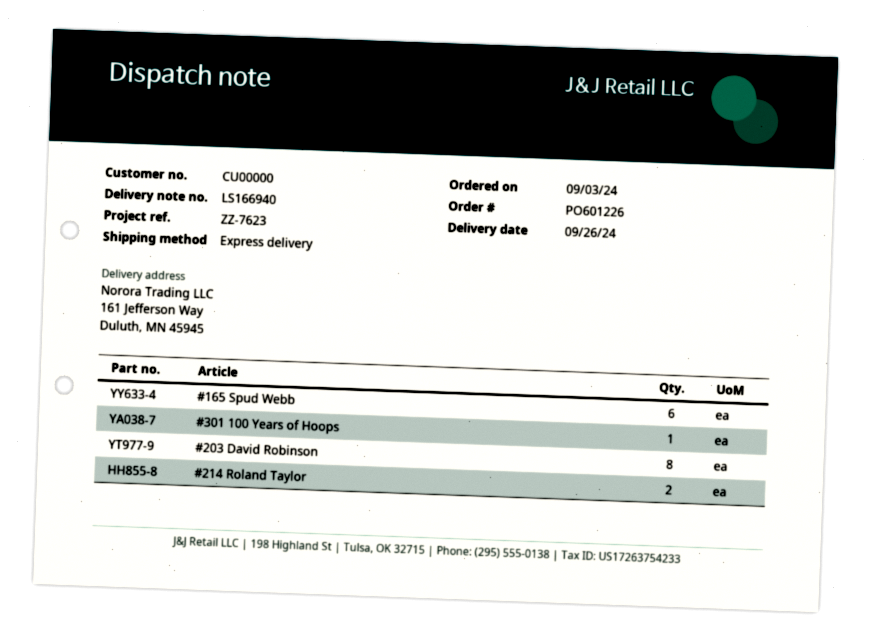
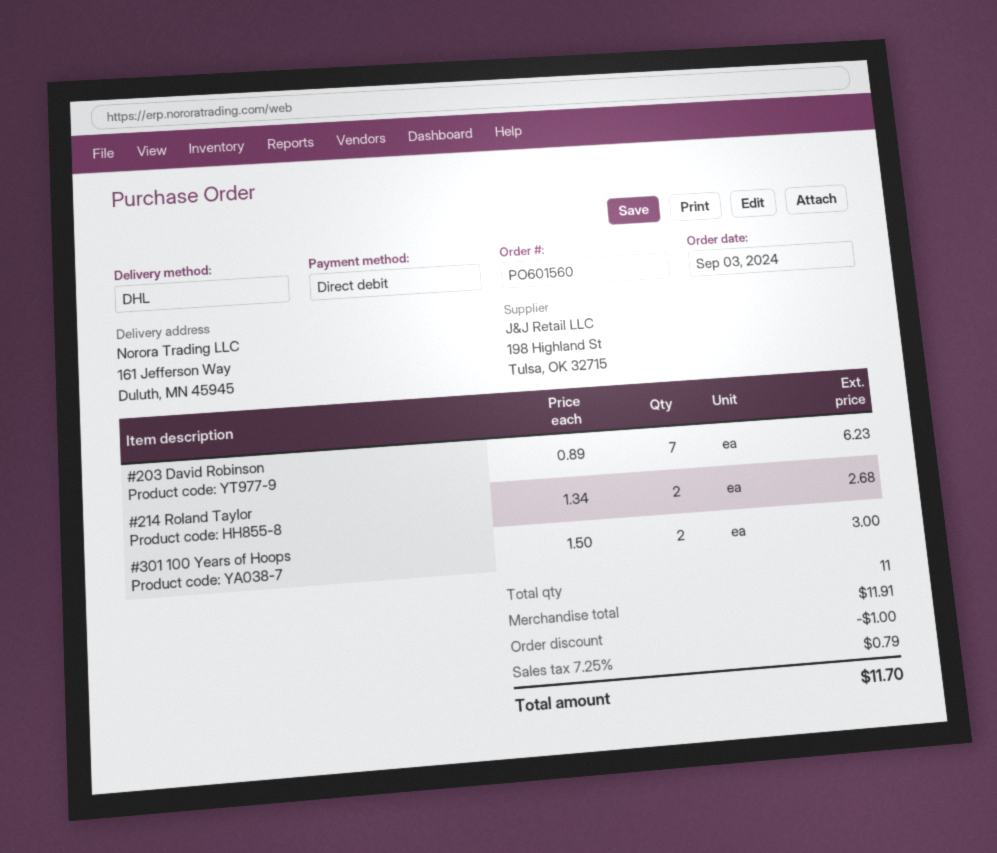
order number: PO601226 -> PO601560
shipping method: express -> DHL
#165 Spud Webb: 6 -> none
#301 100 Years of Hoops: 1 -> 2
#203 David Robinson: 8 -> 7

